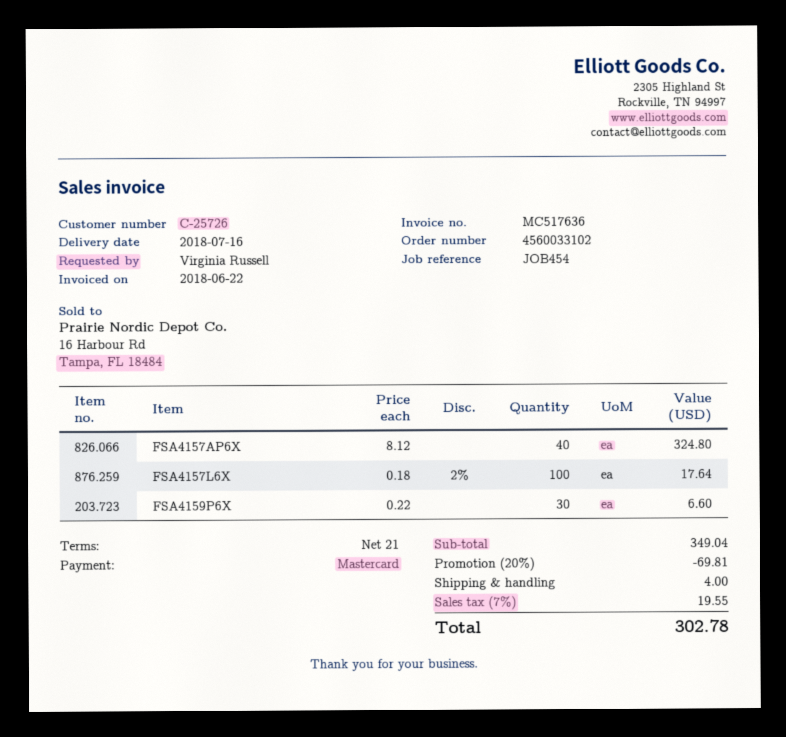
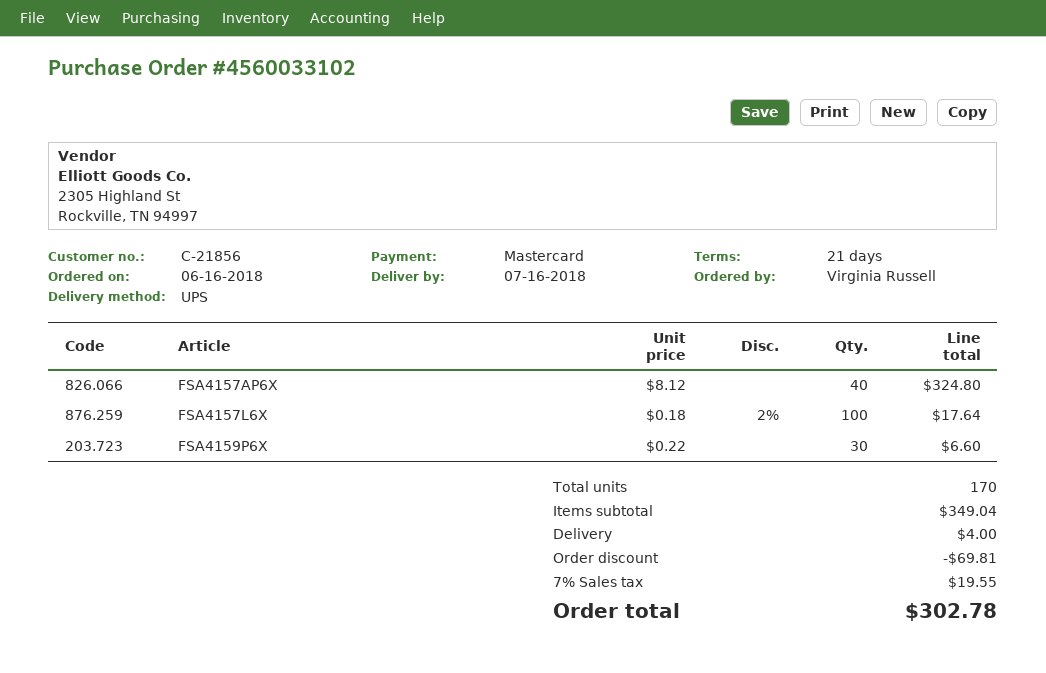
customer number: C-25726 -> C-21856

